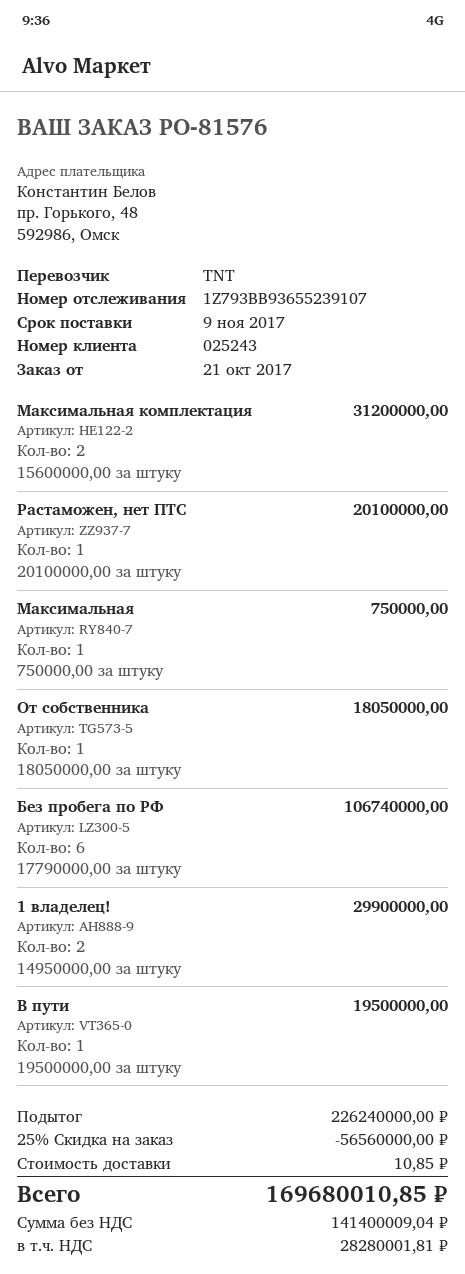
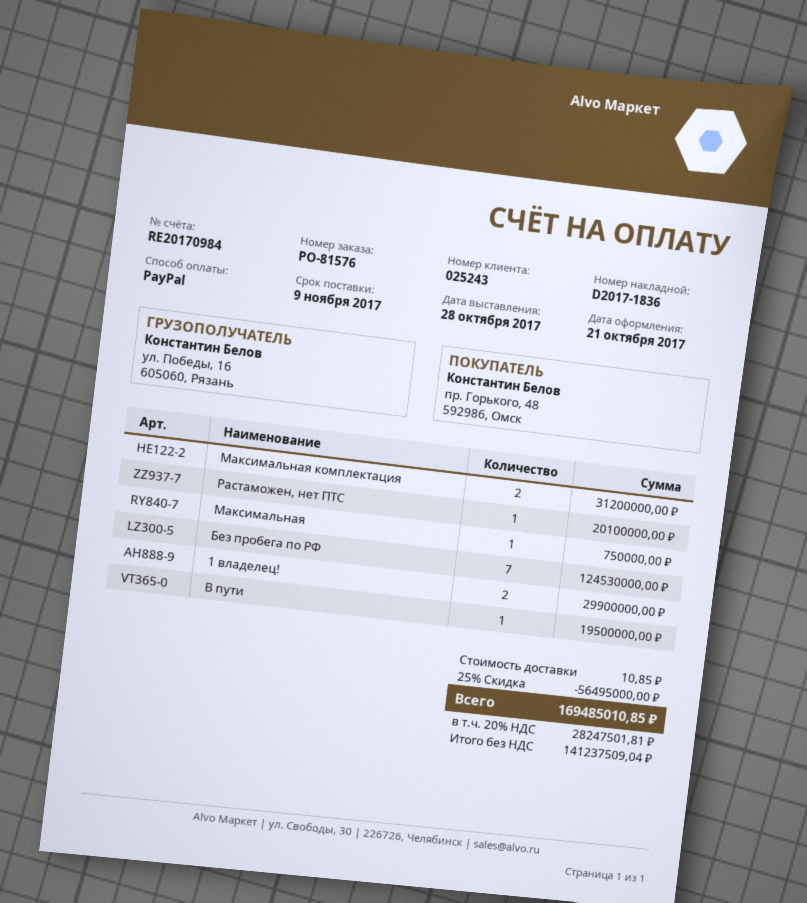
От собственника: 1 for 18050000.00 -> none
Без пробега по РФ: 6 for 106740000.00 -> 7 for 124530000.00
discount: 25% = 56560000.00 -> 25% = 56495000.00
net: 141400009.04 -> 141237509.04
tax: 28280001.81 -> 28247501.81
total: 169680010.85 -> 169485010.85

